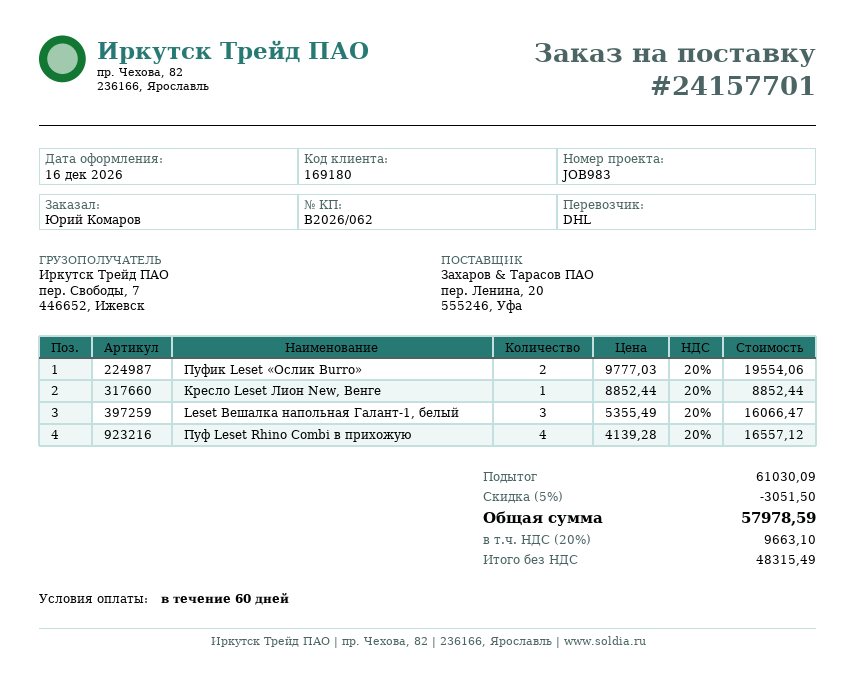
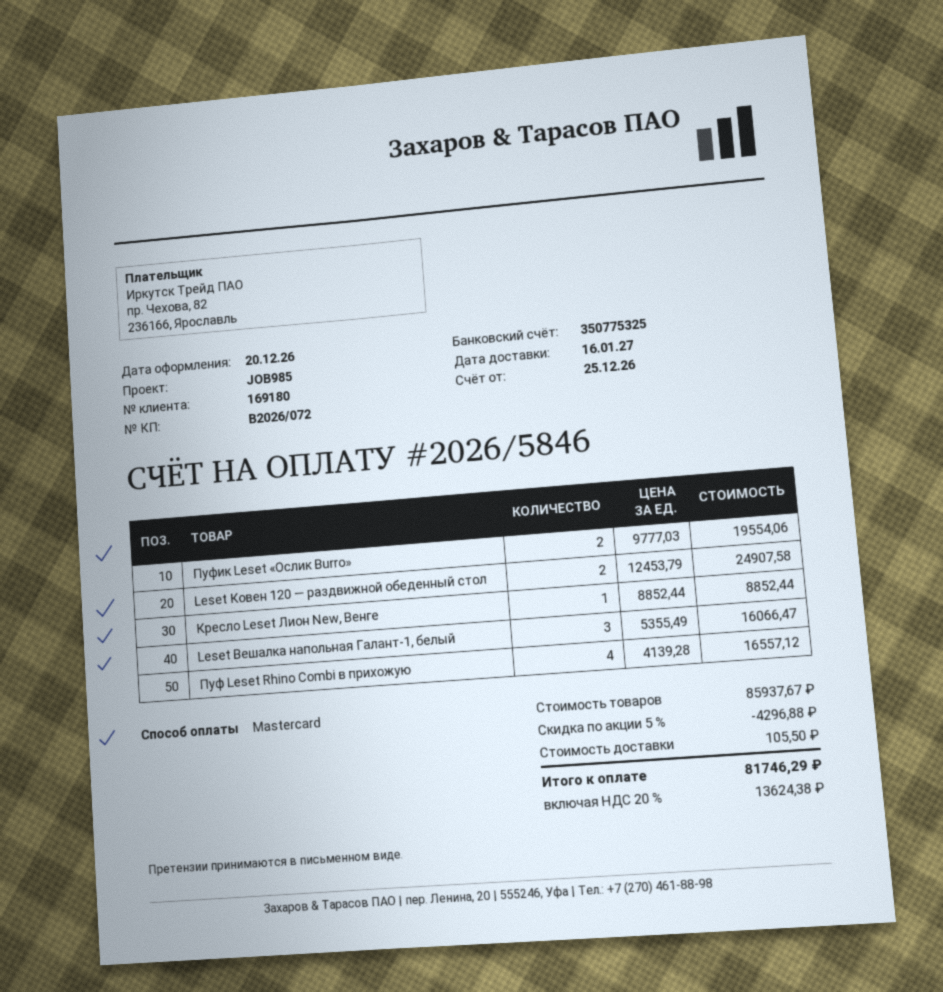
quote number: B2026/062 -> B2026/072
order date: 2026-12-16 -> 2026-12-20
reference: JOB983 -> JOB985
Leset Ковен 120 — раздвижной обеденный стол: none -> 2 x 12453.79 = 24907.58
subtotal: 61030.09 -> 85937.67
discount: 5% = 3051.50 -> 5% = 4296.88
shipping: none -> 105.50
tax: 20% = 9663.10 -> 20% = 13624.38
total: 57978.59 -> 81746.29

